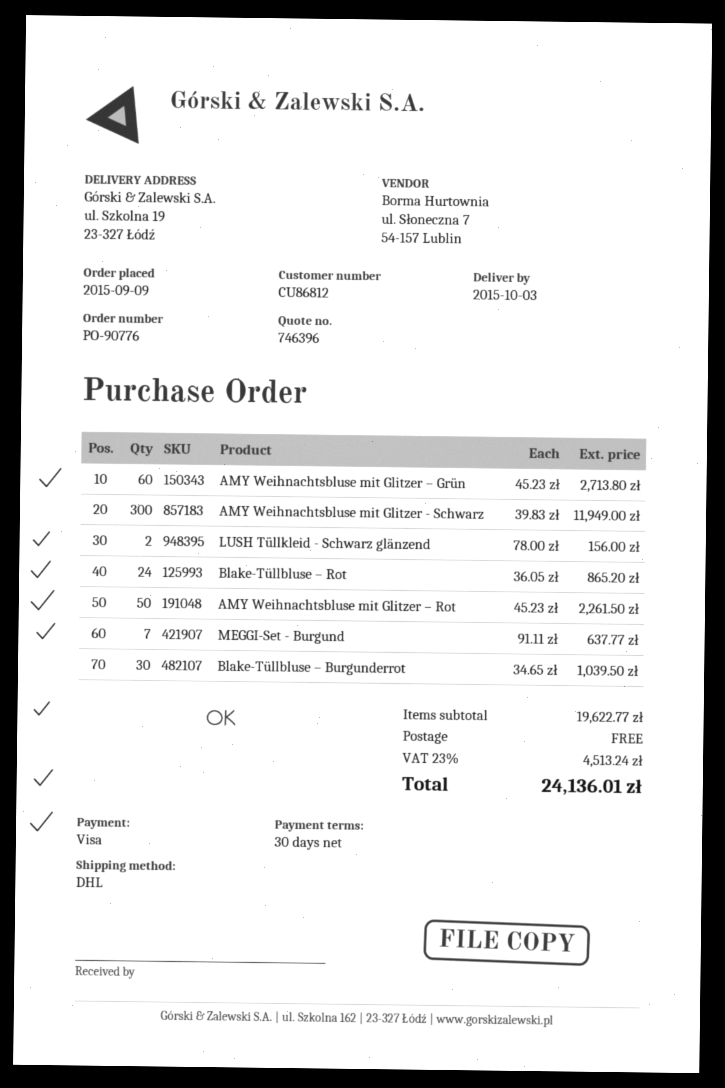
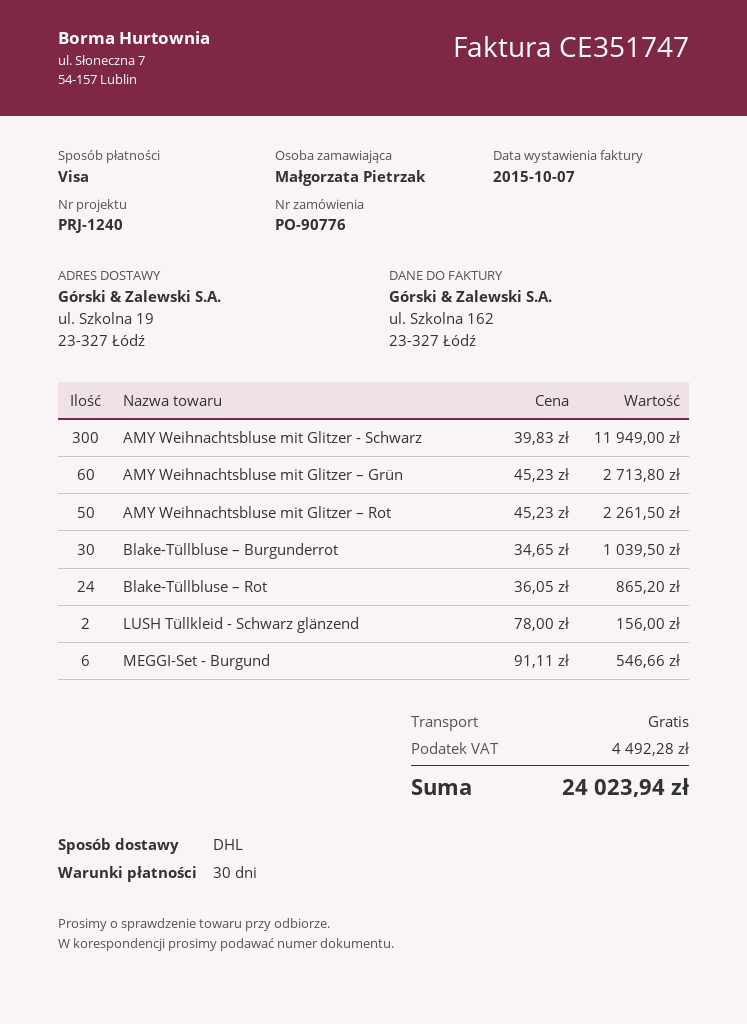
MEGGI-Set - Burgund: 7 x 91.11 = 637.77 -> 6 x 91.11 = 546.66
tax: 4513.24 -> 4492.28
total: 24136.01 -> 24023.94

